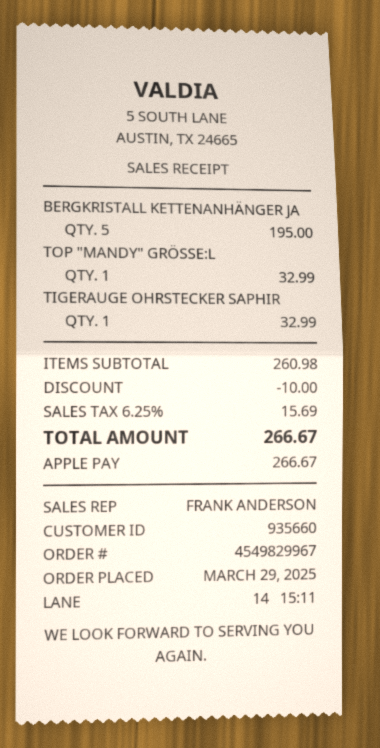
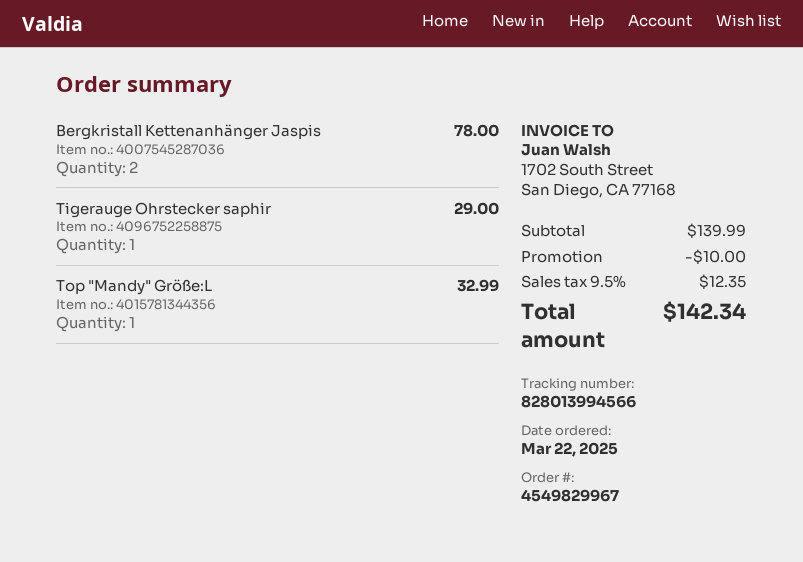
order date: 2025-03-29 -> 2025-03-22
BERGKRISTALL KETTENANHÄNGER JA: 5 for 195.00 -> 2 for 78.00
TIGERAUGE OHRSTECKER SAPHIR: 1 for 32.99 -> 1 for 29.00
subtotal: 260.98 -> 139.99
tax: 6.25% = 15.69 -> 9.5% = 12.35
total: 266.67 -> 142.34

